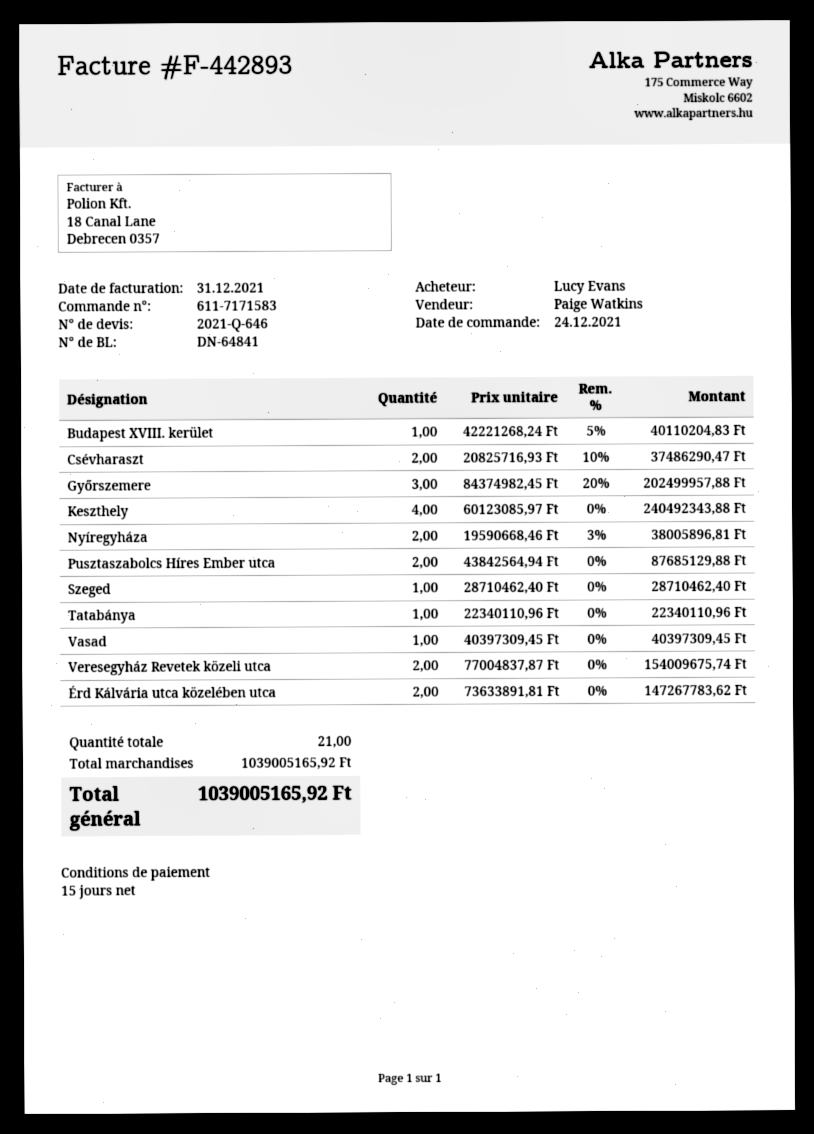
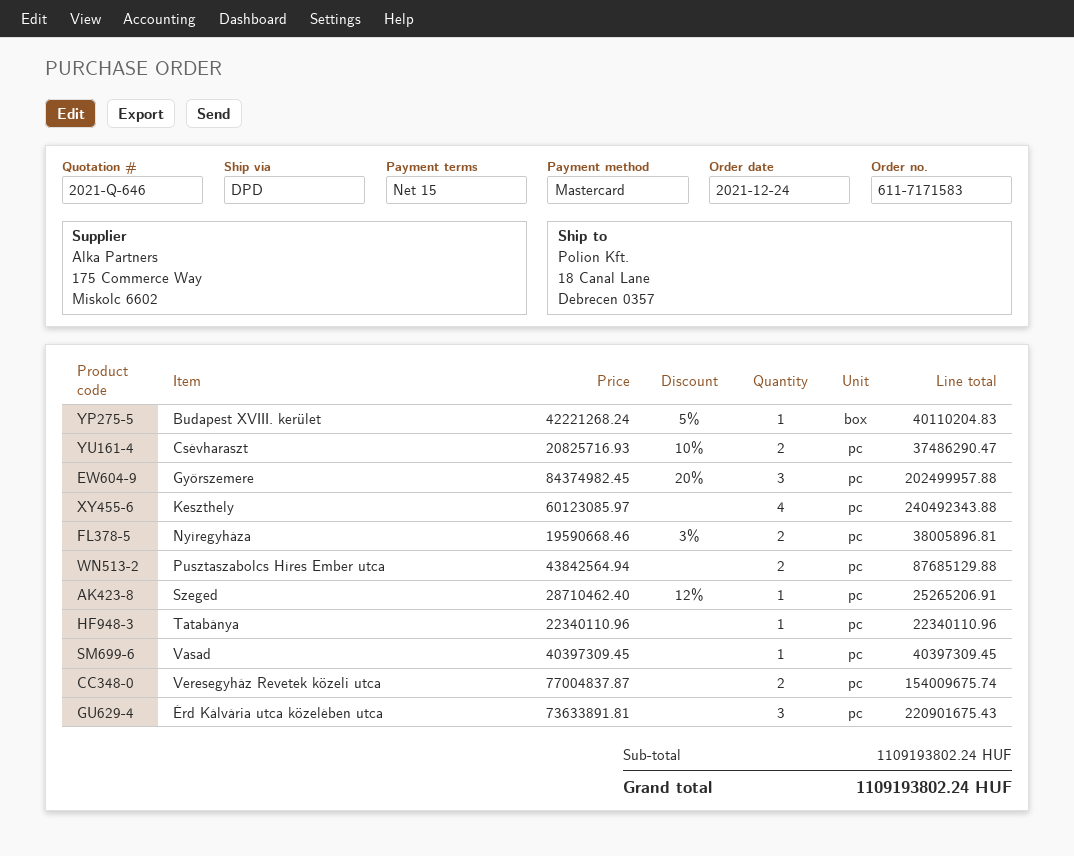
Szeged: 1 x 28710462.40 = 28710462.40 -> 1 x 28710462.40 - 12% = 25265206.91
Érd Kálvária utca közelében utca: 2 x 73633891.81 = 147267783.62 -> 3 x 73633891.81 = 220901675.43
subtotal: 1039005165.92 -> 1109193802.24
total: 1039005165.92 -> 1109193802.24

